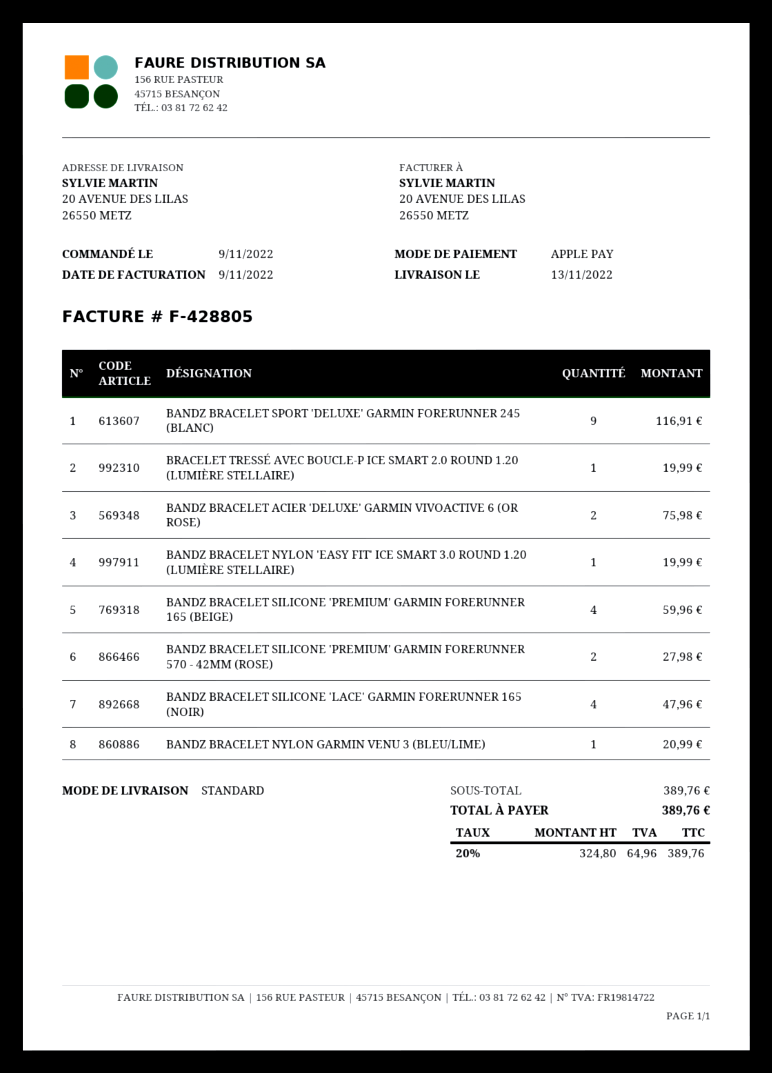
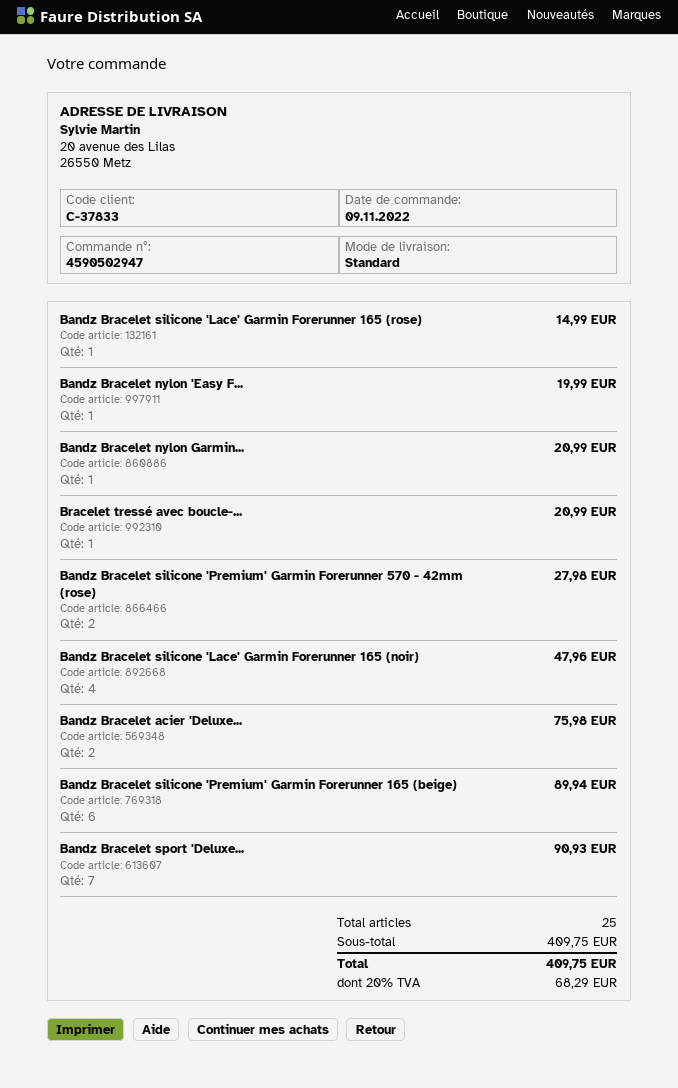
BANDZ BRACELET SPORT 'DELUXE' GARMIN FORERUNNER 245 (BLANC): 9 for 116.91 -> 7 for 90.93
BRACELET TRESSÉ AVEC BOUCLE-P ICE SMART 2.0 ROUND 1.20 (LUMIÈRE STELLAIRE): 1 for 19.99 -> 1 for 20.99
BANDZ BRACELET SILICONE 'PREMIUM' GARMIN FORERUNNER 165 (BEIGE): 4 for 59.96 -> 6 for 89.94
Bandz Bracelet silicone 'Lace' Garmin Forerunner 165 (rose): none -> 1 for 14.99
subtotal: 389.76 -> 409.75
tax: 20% = 64.96 -> 20% = 68.29
total: 389.76 -> 409.75

